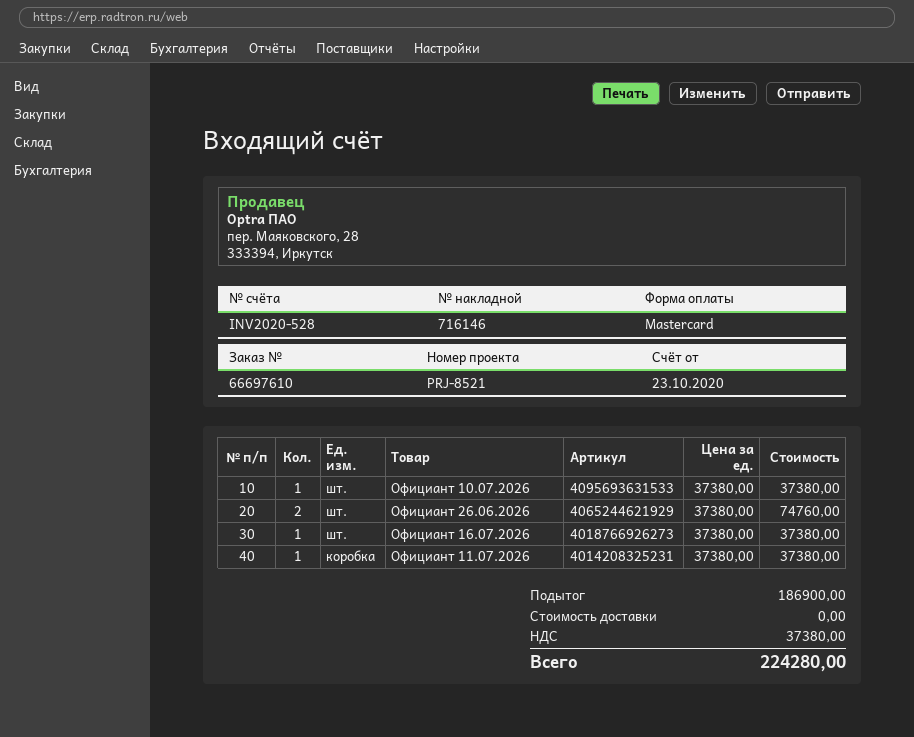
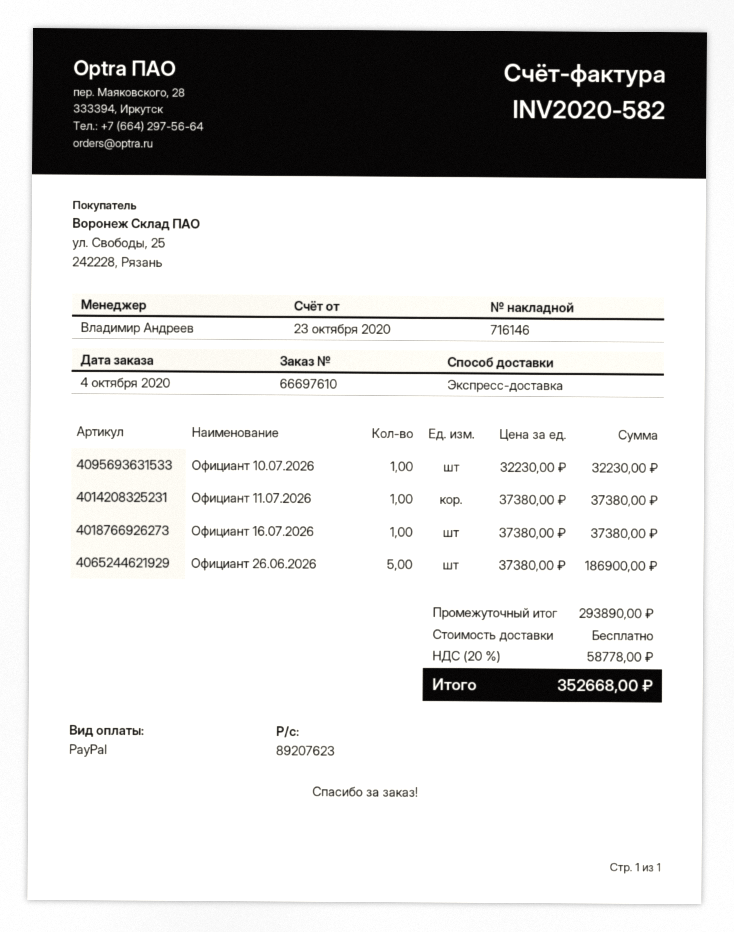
invoice number: INV2020-528 -> INV2020-582
payment method: Mastercard -> PayPal
Официант 10.07.2026: 1 x 37380.00 = 37380.00 -> 1 x 32230.00 = 32230.00
Официант 26.06.2026: 2 x 37380.00 = 74760.00 -> 5 x 37380.00 = 186900.00
subtotal: 186900.00 -> 293890.00
tax: 37380.00 -> 58778.00
total: 224280.00 -> 352668.00

